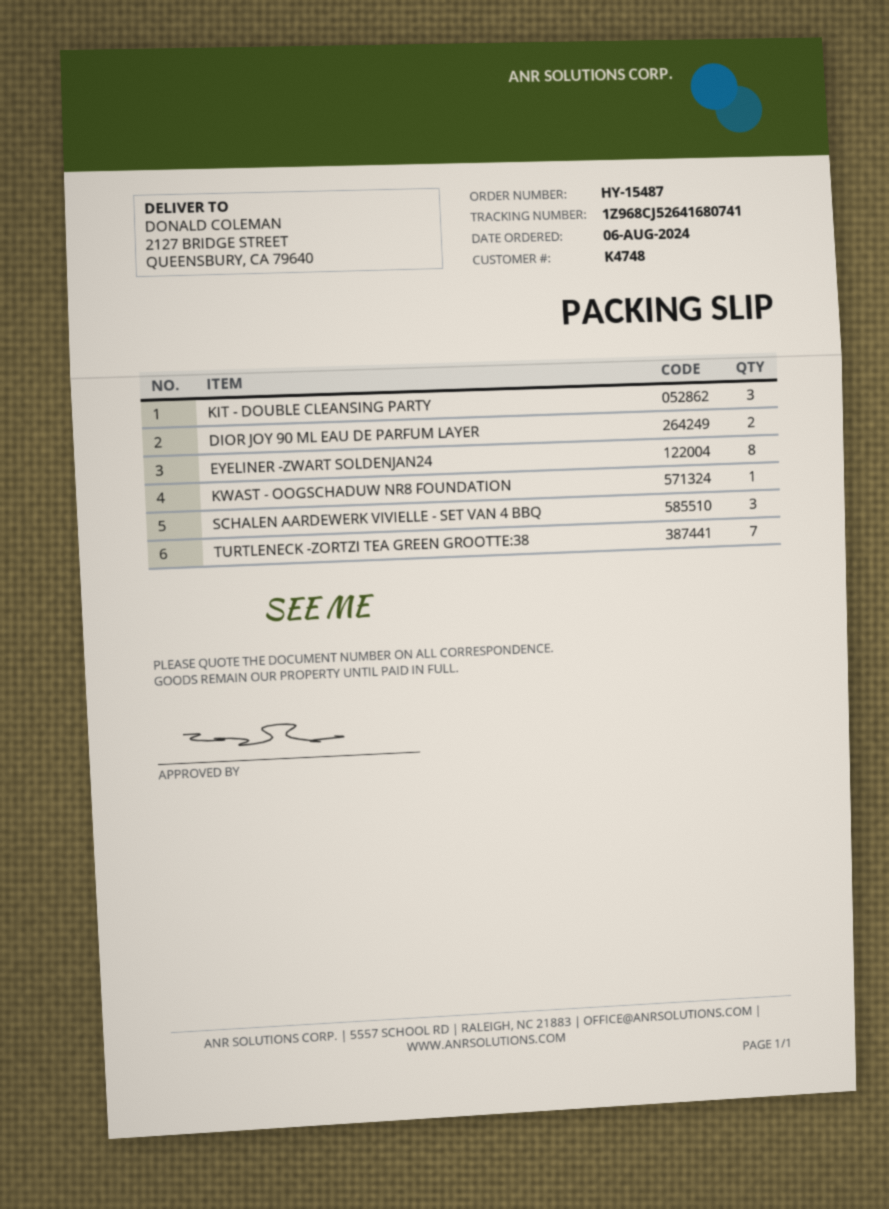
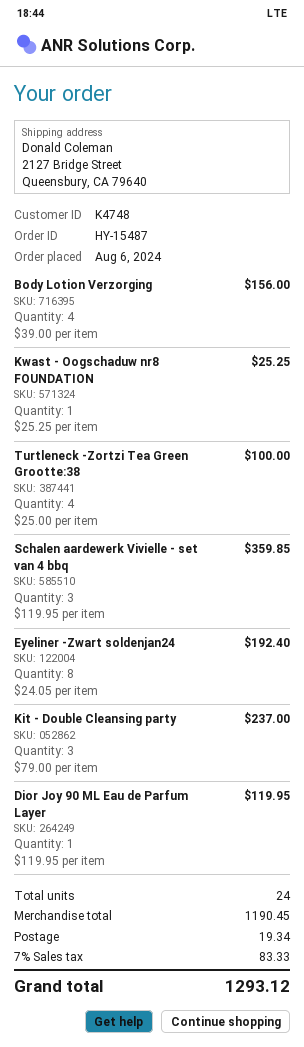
DIOR JOY 90 ML EAU DE PARFUM LAYER: 2 -> 1
TURTLENECK -ZORTZI TEA GREEN GROOTTE:38: 7 -> 4
Body Lotion Verzorging: none -> 4

